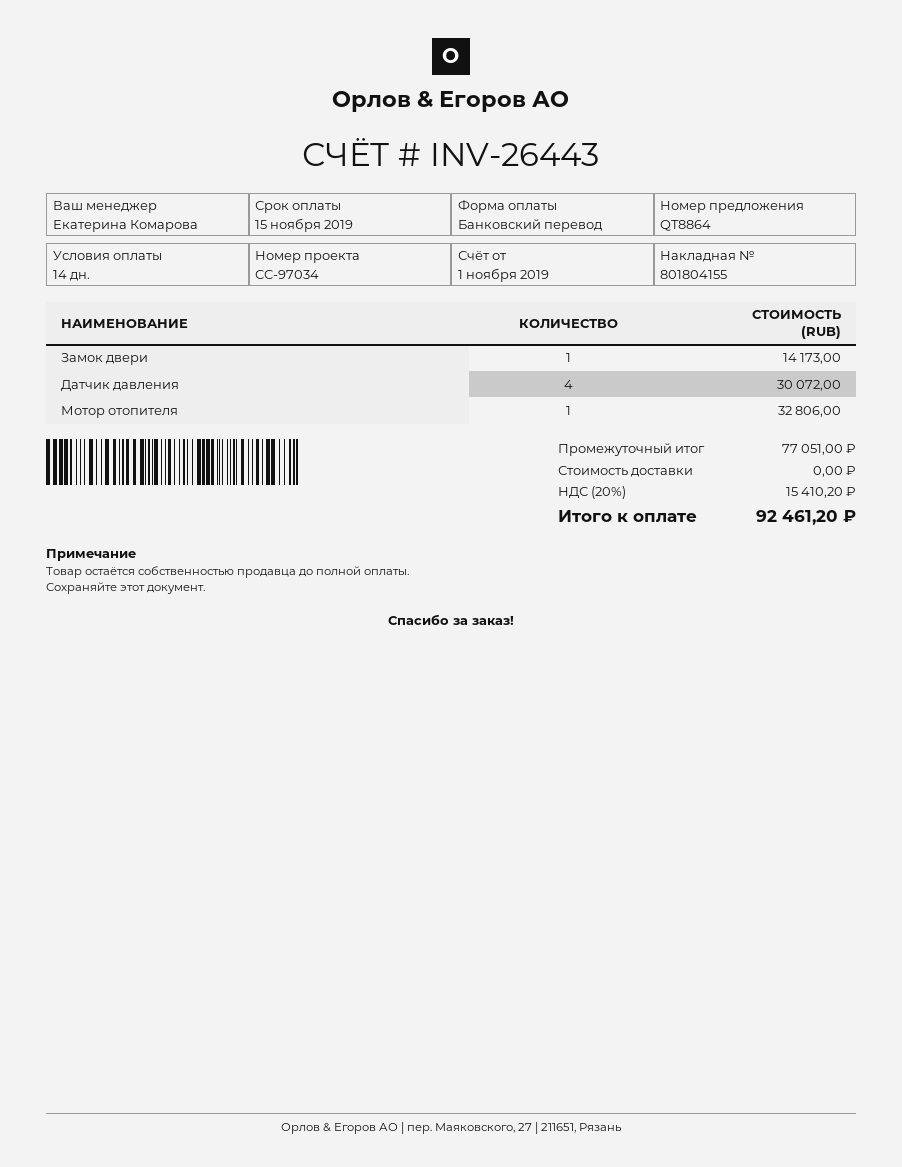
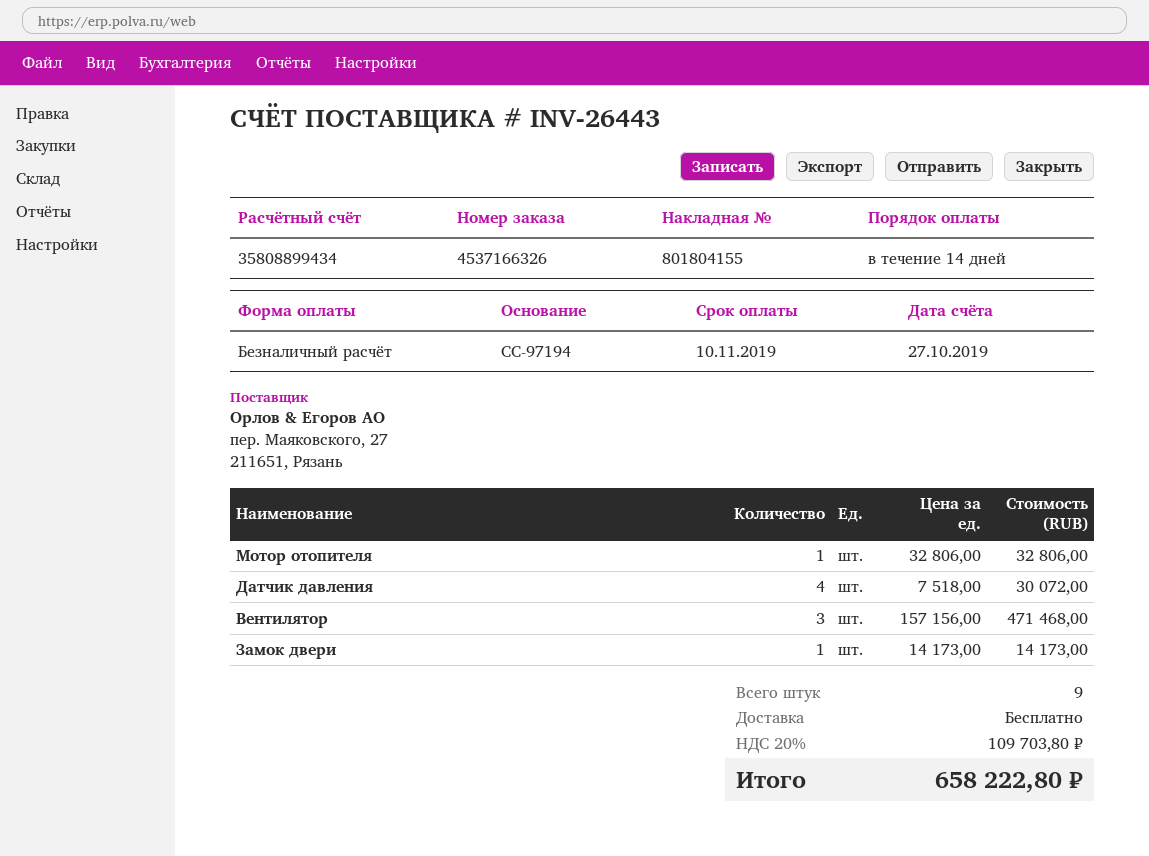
invoice date: 2019-11-01 -> 2019-10-27
due date: 2019-11-15 -> 2019-11-10
reference: CC-97034 -> CC-97194
Вентилятор: none -> 3 for 471468.00
tax: 20% = 15410.20 -> 20% = 109703.80
total: 92461.20 -> 658222.80

